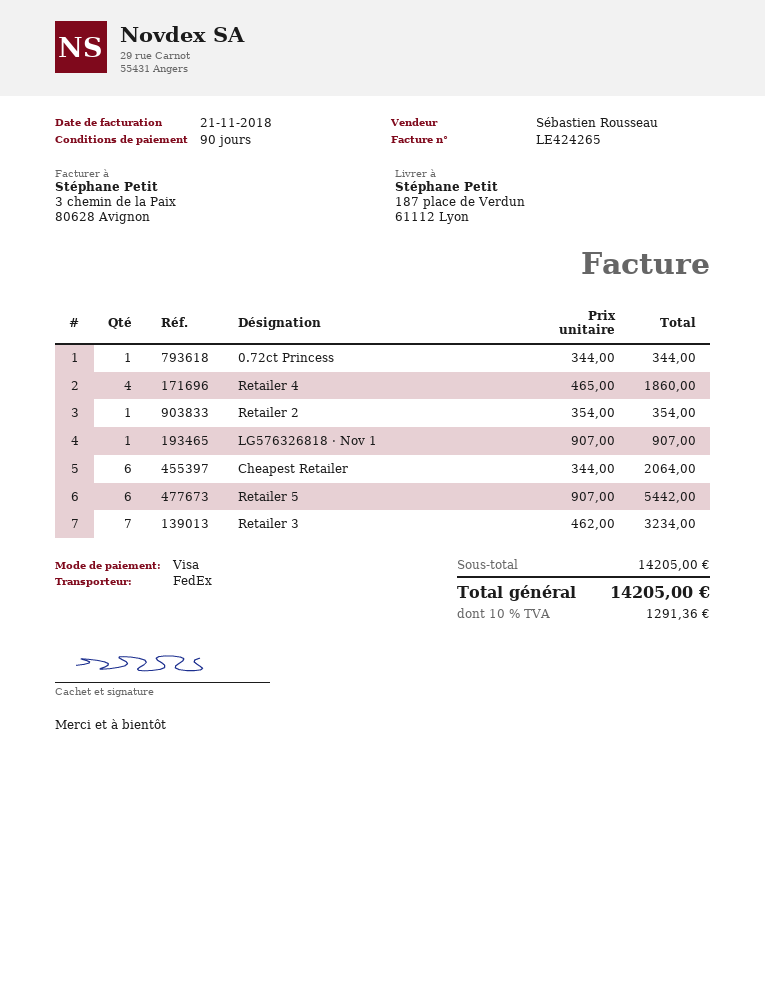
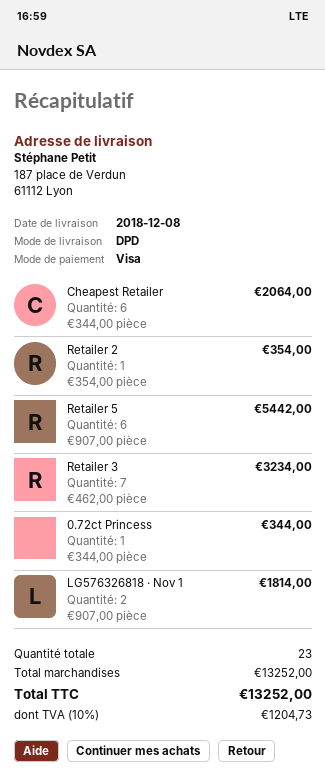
shipping method: FedEx -> DPD
Retailer 4: 4 x 465.00 = 1860.00 -> none
LG576326818 · Nov 1: 1 x 907.00 = 907.00 -> 2 x 907.00 = 1814.00
subtotal: 14205.00 -> 13252.00
tax: 10% = 1291.36 -> 10% = 1204.73
total: 14205.00 -> 13252.00

